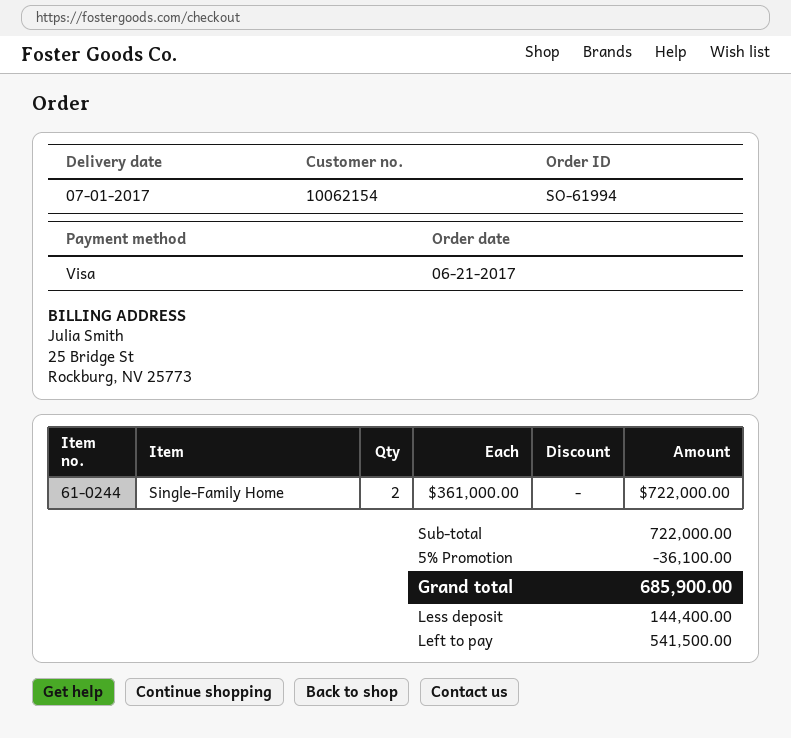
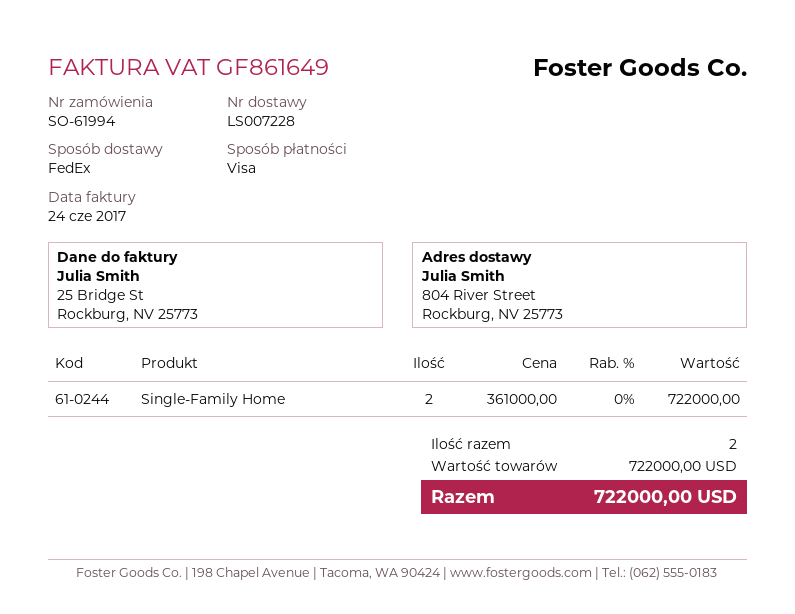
discount: 5% = 36100.00 -> none
total: 685900.00 -> 722000.00

